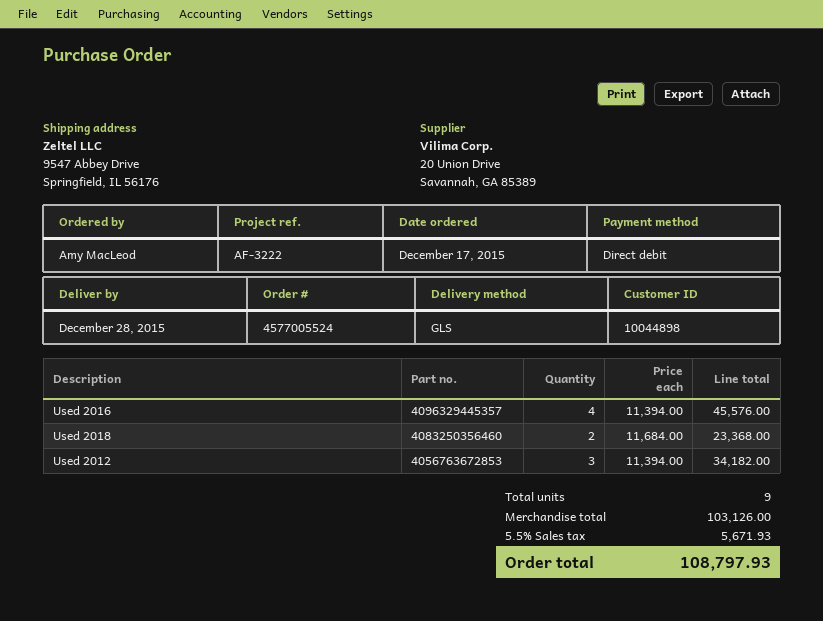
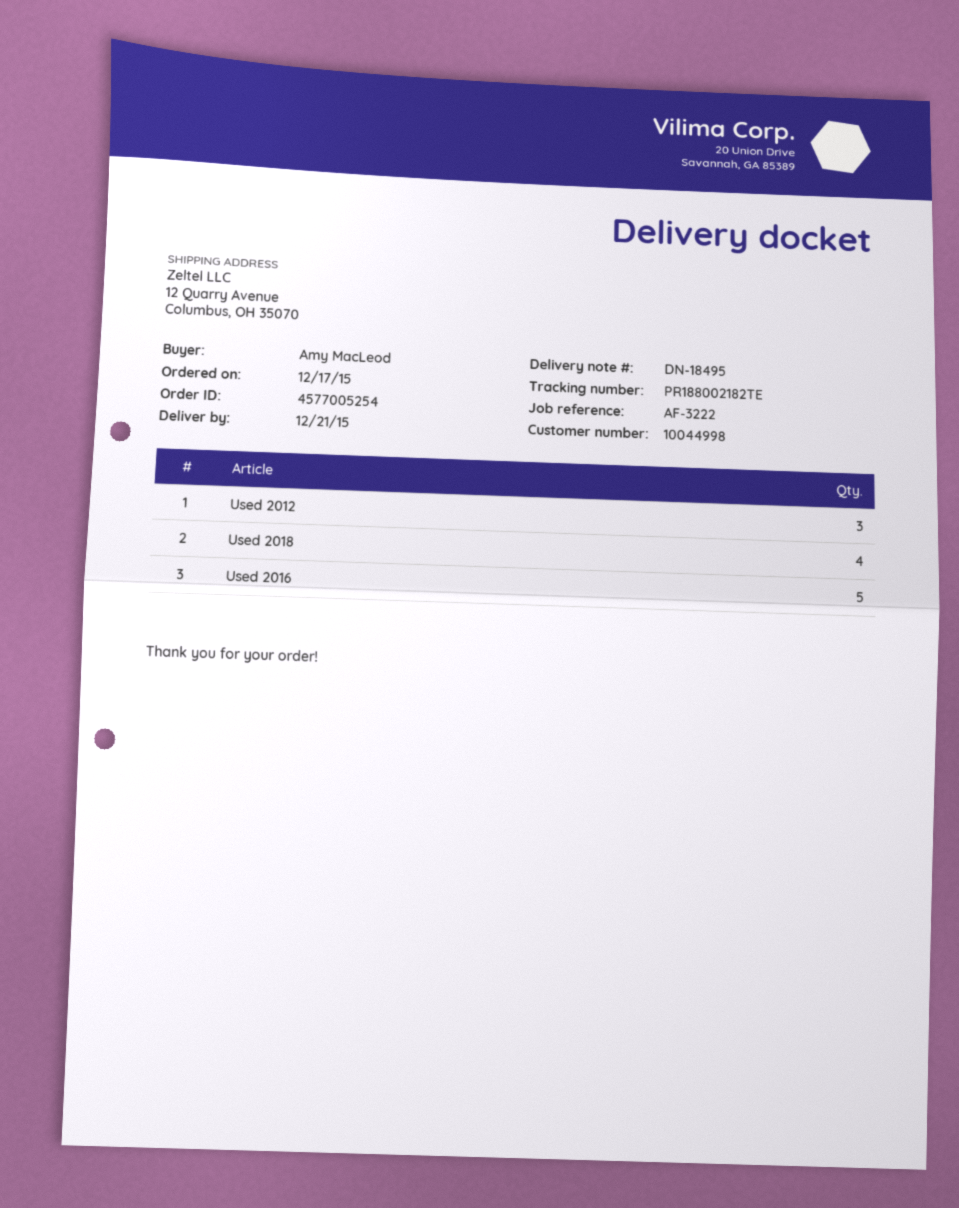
order number: 4577005524 -> 4577005254
delivery date: 2015-12-28 -> 2015-12-21
customer number: 10044898 -> 10044998
ship to: 9547 Abbey Drive, Springfield, IL 56176 -> 12 Quarry Avenue, Columbus, OH 35070
Used 2016: 4 -> 5
Used 2018: 2 -> 4

